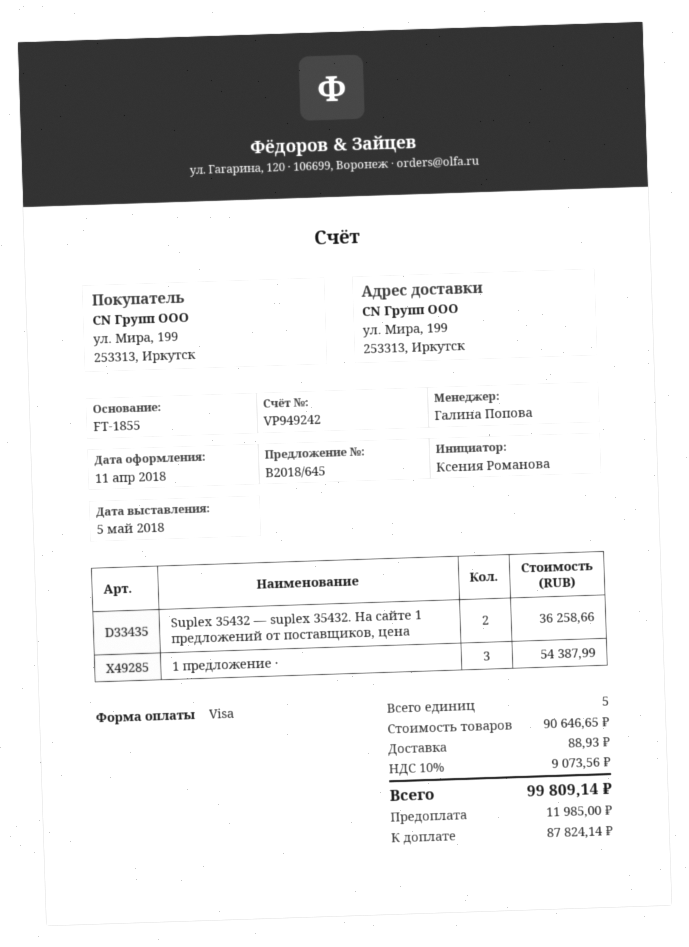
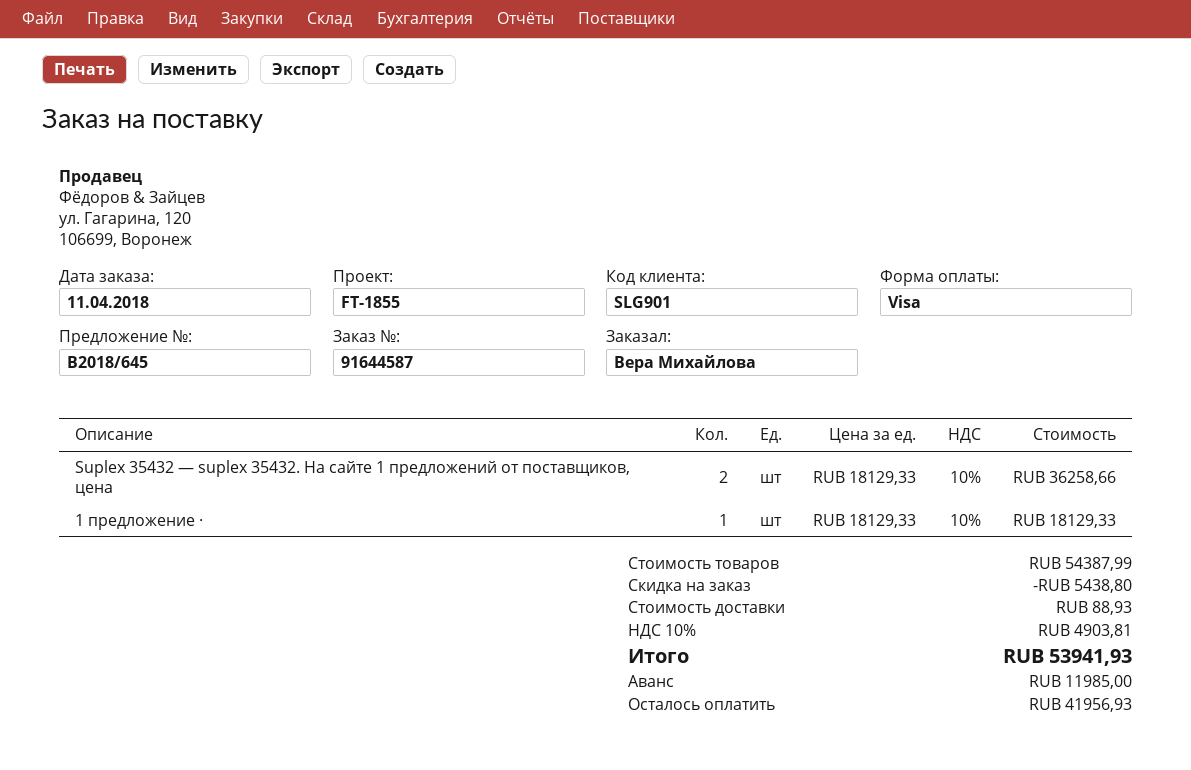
ordered by: Ксения Романова -> Вера Михайлова
1 предложение ·: 3 for 54387.99 -> 1 for 18129.33
subtotal: 90646.65 -> 54387.99
discount: none -> 5438.80
tax: 10% = 9073.56 -> 10% = 4903.81
total: 99809.14 -> 53941.93
balance: 87824.14 -> 41956.93

